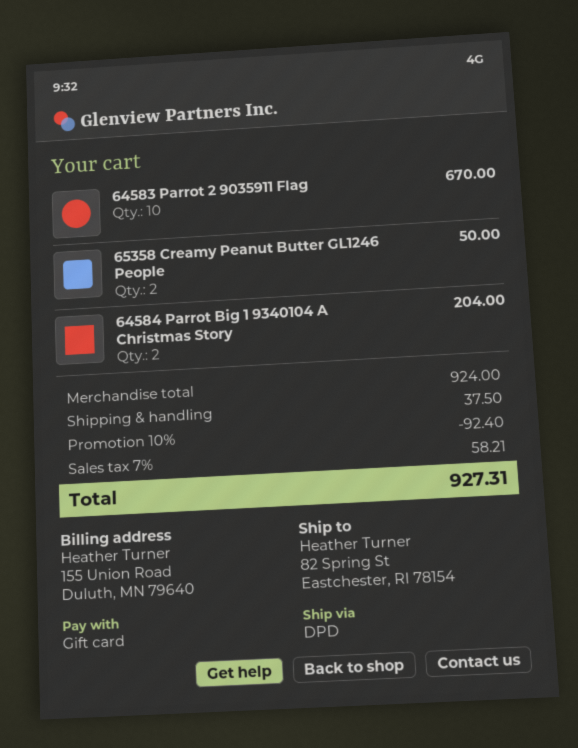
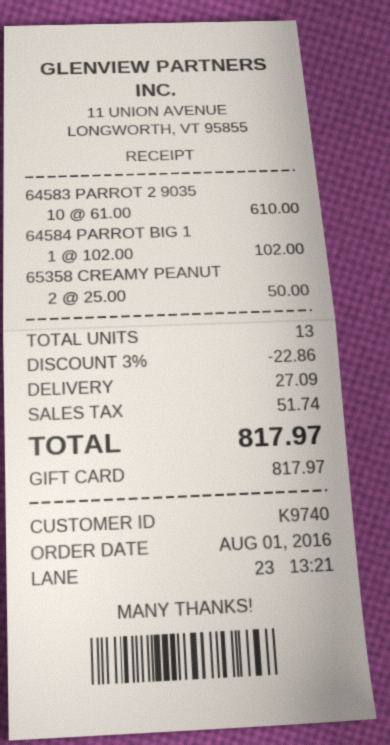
64583 Parrot 2 9035911 Flag: 10 for 670.00 -> 10 for 610.00
64584 Parrot Big 1 9340104 A Christmas Story: 2 for 204.00 -> 1 for 102.00
discount: 10% = 92.40 -> 3% = 22.86
shipping: 37.50 -> 27.09
tax: 58.21 -> 51.74
total: 927.31 -> 817.97

